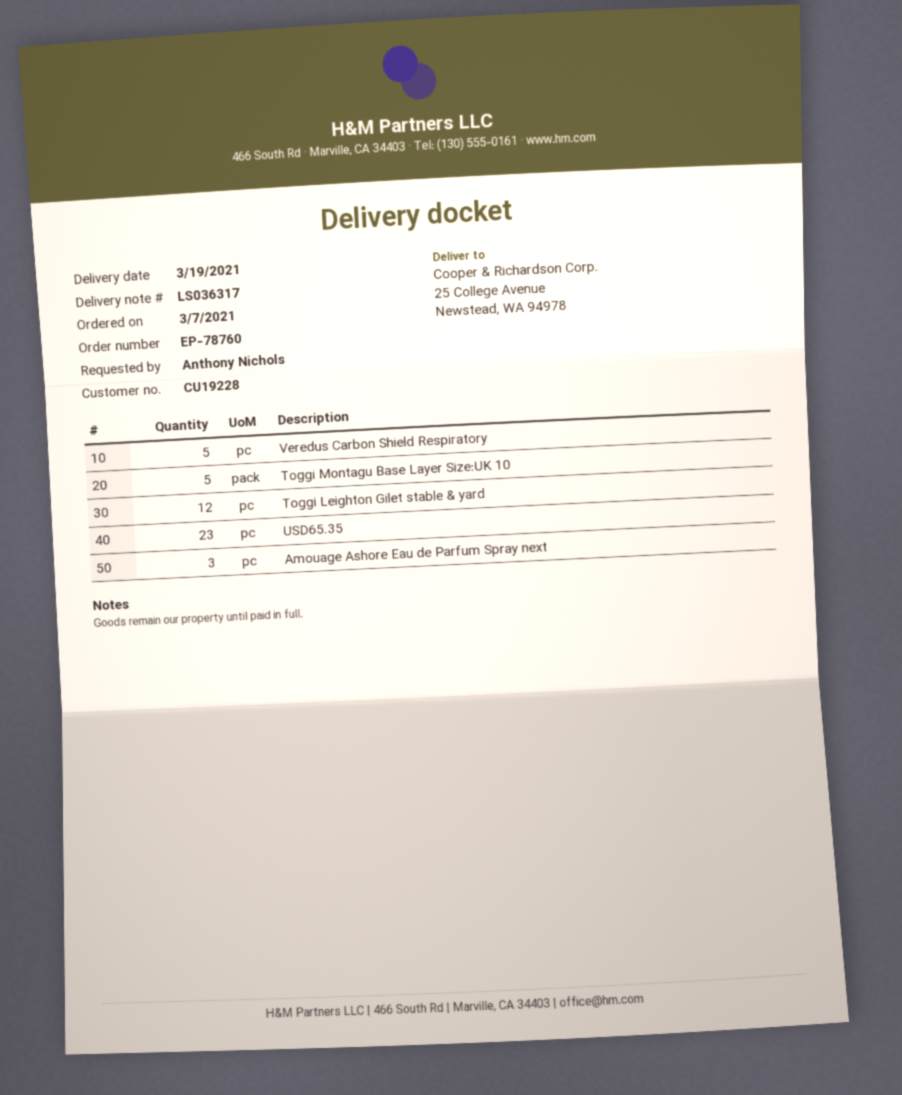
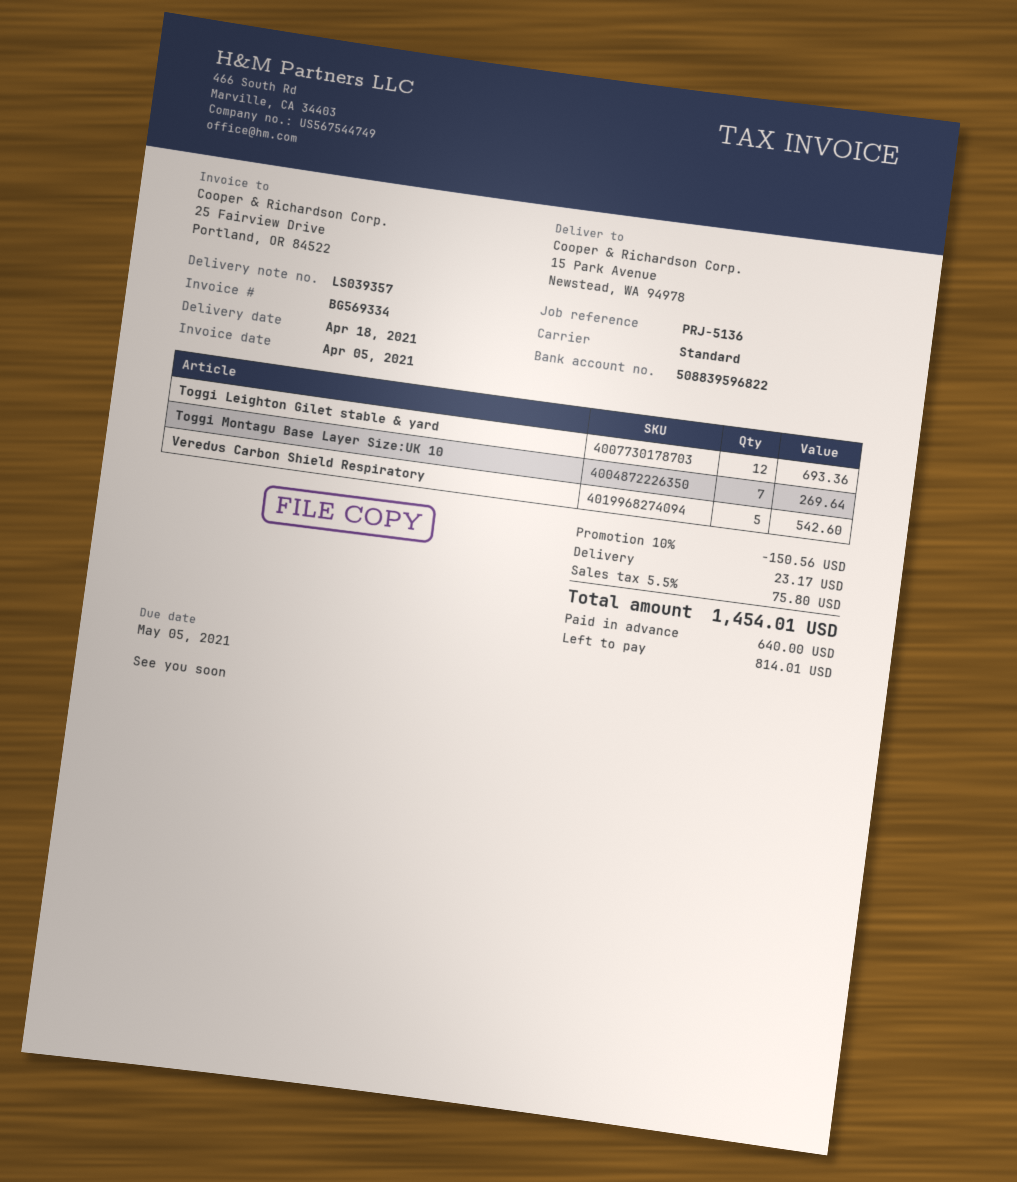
delivery note number: LS036317 -> LS039357
delivery date: 2021-03-19 -> 2021-04-18
ship to: 25 College Avenue, Newstead, WA 94978 -> 15 Park Avenue, Newstead, WA 94978
Toggi Montagu Base Layer Size:UK 10: 5 -> 7
USD65.35: 23 -> none
Amouage Ashore Eau de Parfum Spray next: 3 -> none

